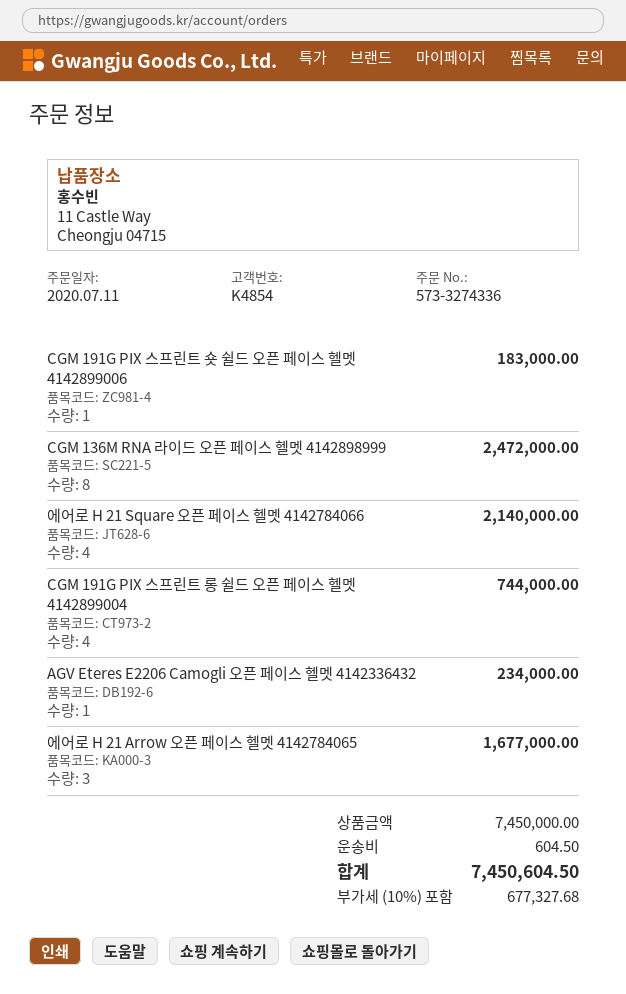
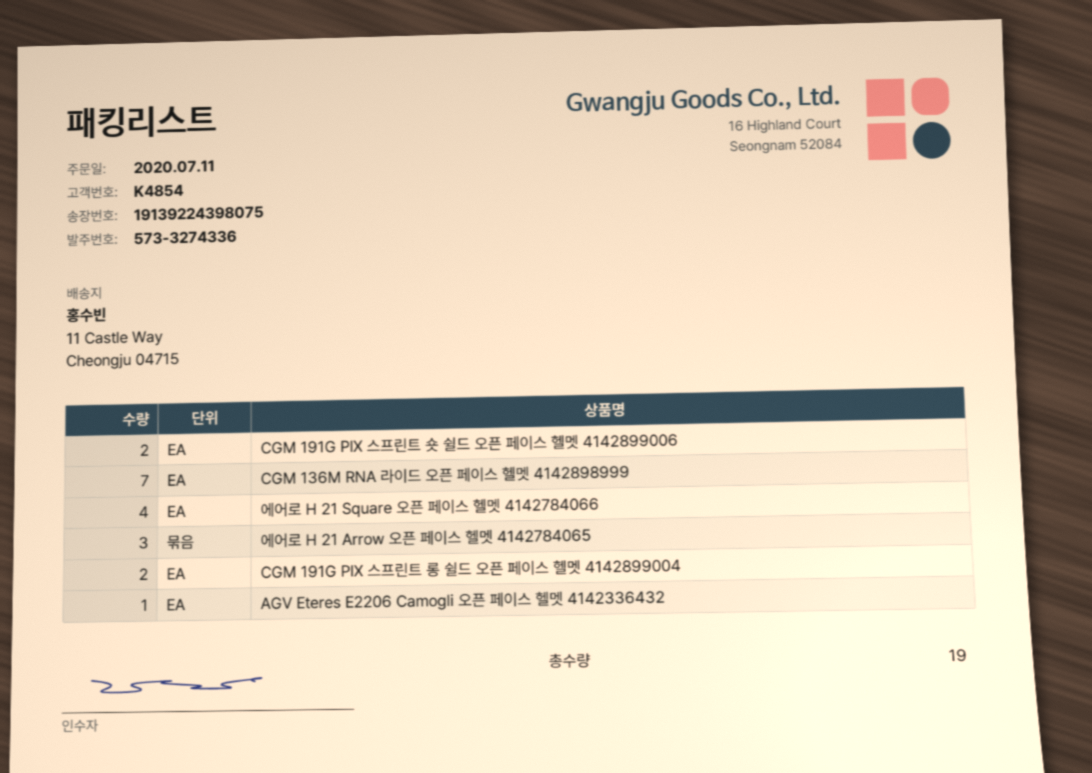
CGM 191G PIX 스프린트 숏 쉴드 오픈 페이스 헬멧 4142899006: 1 -> 2
CGM 136M RNA 라이드 오픈 페이스 헬멧 4142898999: 8 -> 7
CGM 191G PIX 스프린트 롱 쉴드 오픈 페이스 헬멧 4142899004: 4 -> 2

